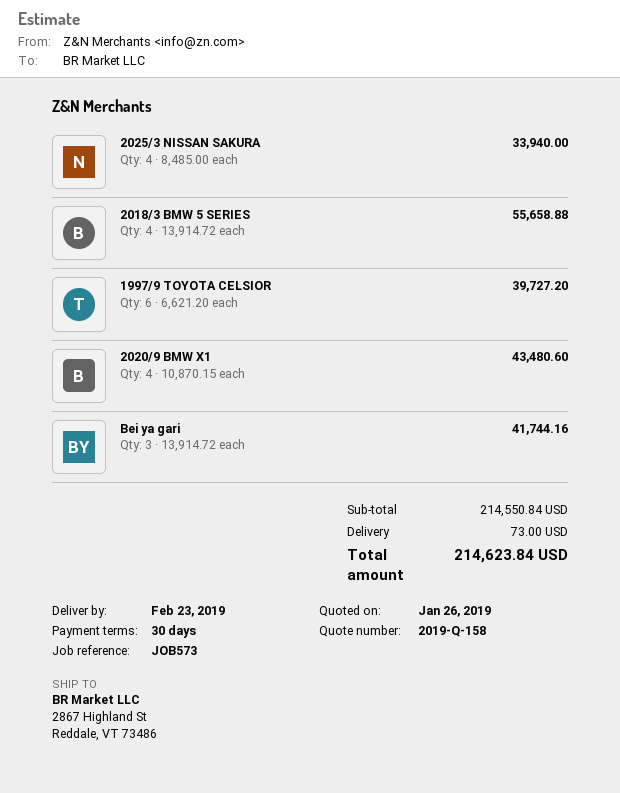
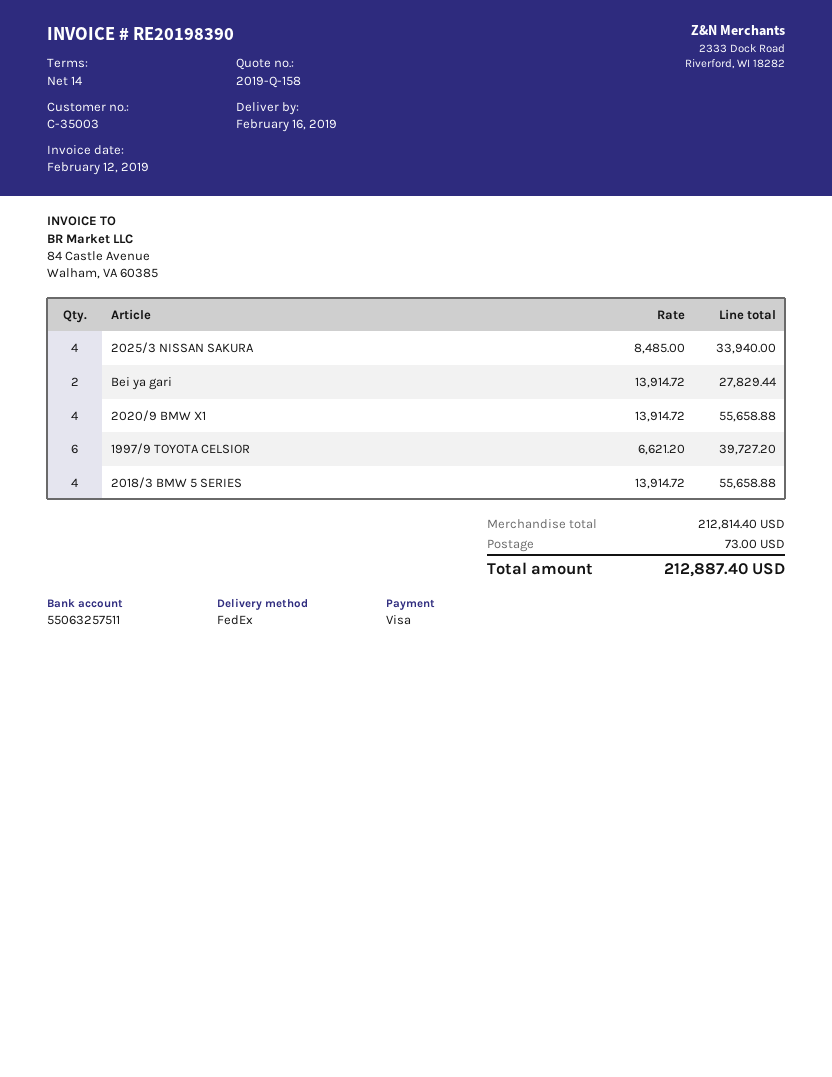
delivery date: 2019-02-23 -> 2019-02-16
payment terms: 30 days -> 14 days
2020/9 BMW X1: 4 x 10870.15 = 43480.60 -> 4 x 13914.72 = 55658.88
Bei ya gari: 3 x 13914.72 = 41744.16 -> 2 x 13914.72 = 27829.44
subtotal: 214550.84 -> 212814.40
total: 214623.84 -> 212887.40

